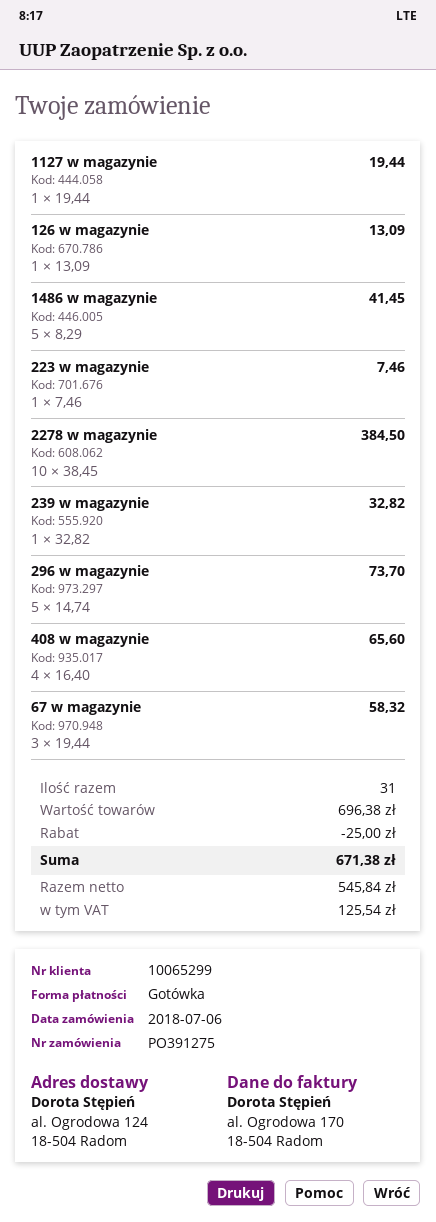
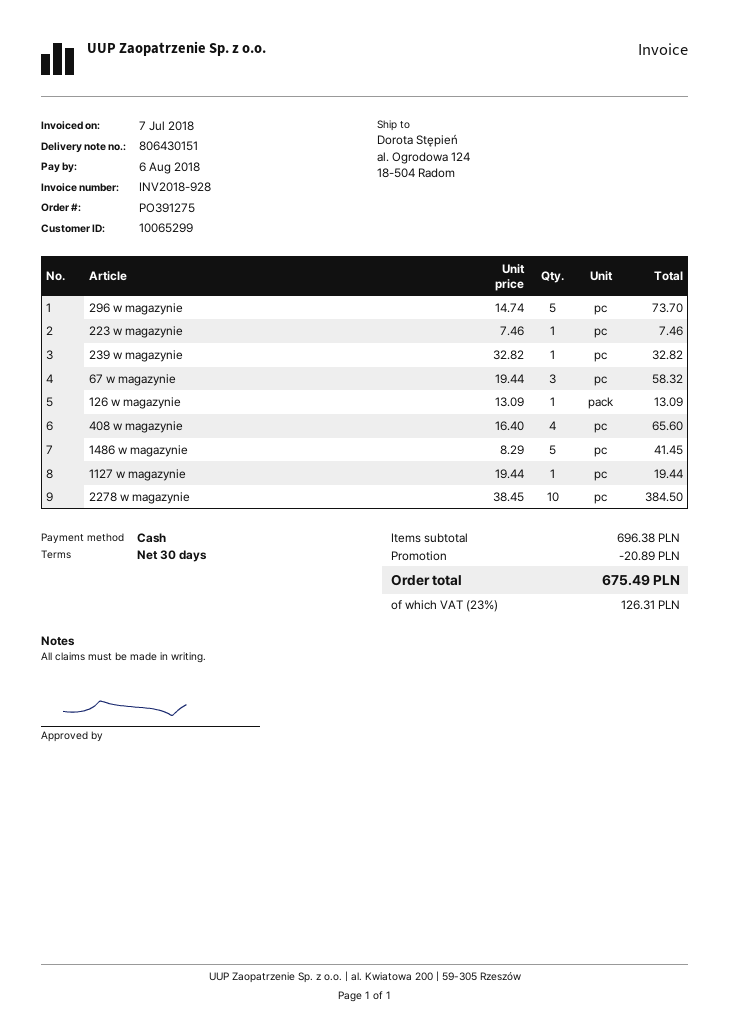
discount: 25.00 -> 20.89
tax: 125.54 -> 126.31
total: 671.38 -> 675.49

